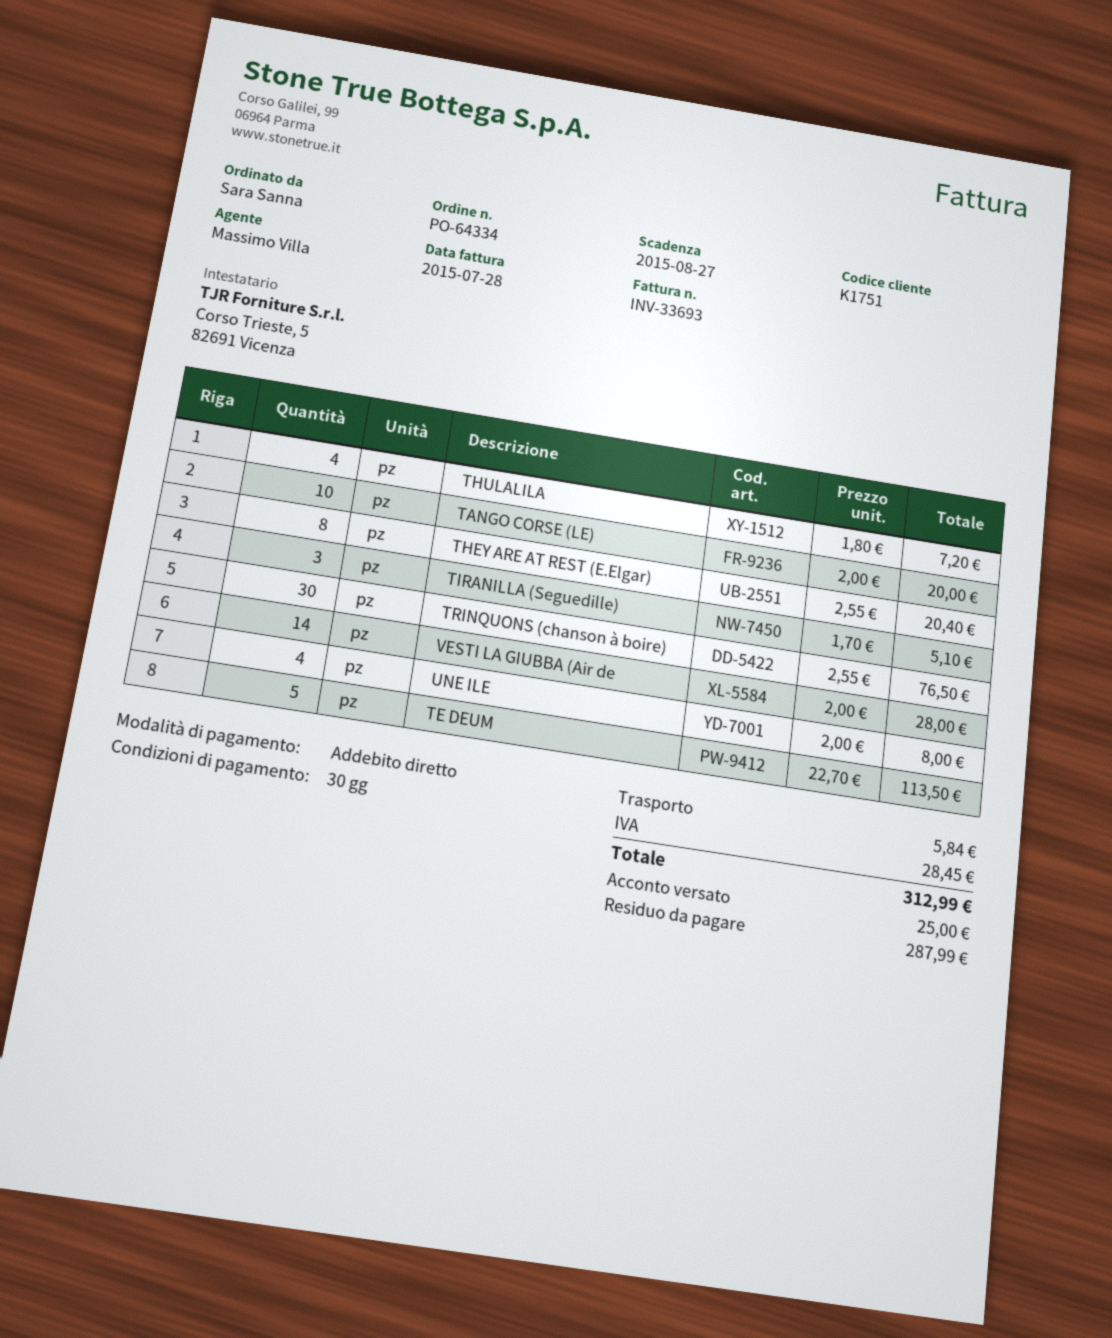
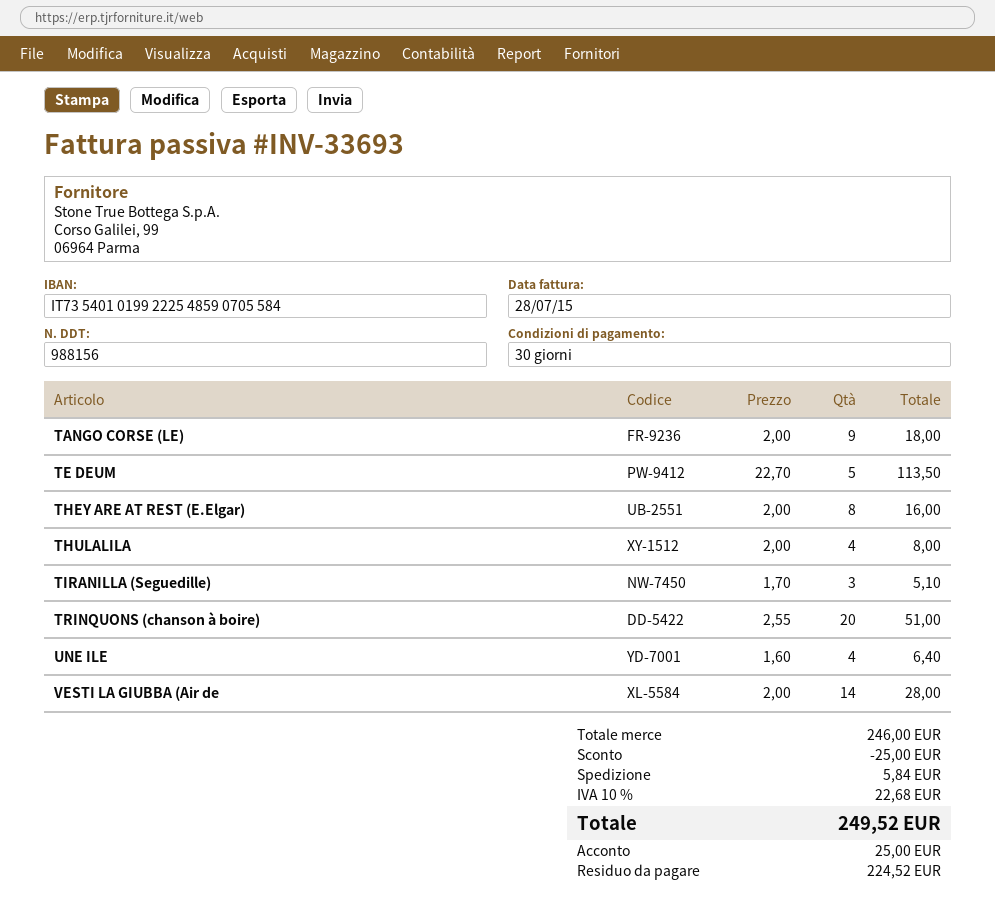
THULALILA: 4 x 1.80 = 7.20 -> 4 x 2.00 = 8.00
TANGO CORSE (LE): 10 x 2.00 = 20.00 -> 9 x 2.00 = 18.00
THEY ARE AT REST (E.Elgar): 8 x 2.55 = 20.40 -> 8 x 2.00 = 16.00
TRINQUONS (chanson à boire): 30 x 2.55 = 76.50 -> 20 x 2.55 = 51.00
UNE ILE: 4 x 2.00 = 8.00 -> 4 x 1.60 = 6.40
discount: none -> 25.00
tax: 28.45 -> 22.68
total: 312.99 -> 249.52
balance: 287.99 -> 224.52

